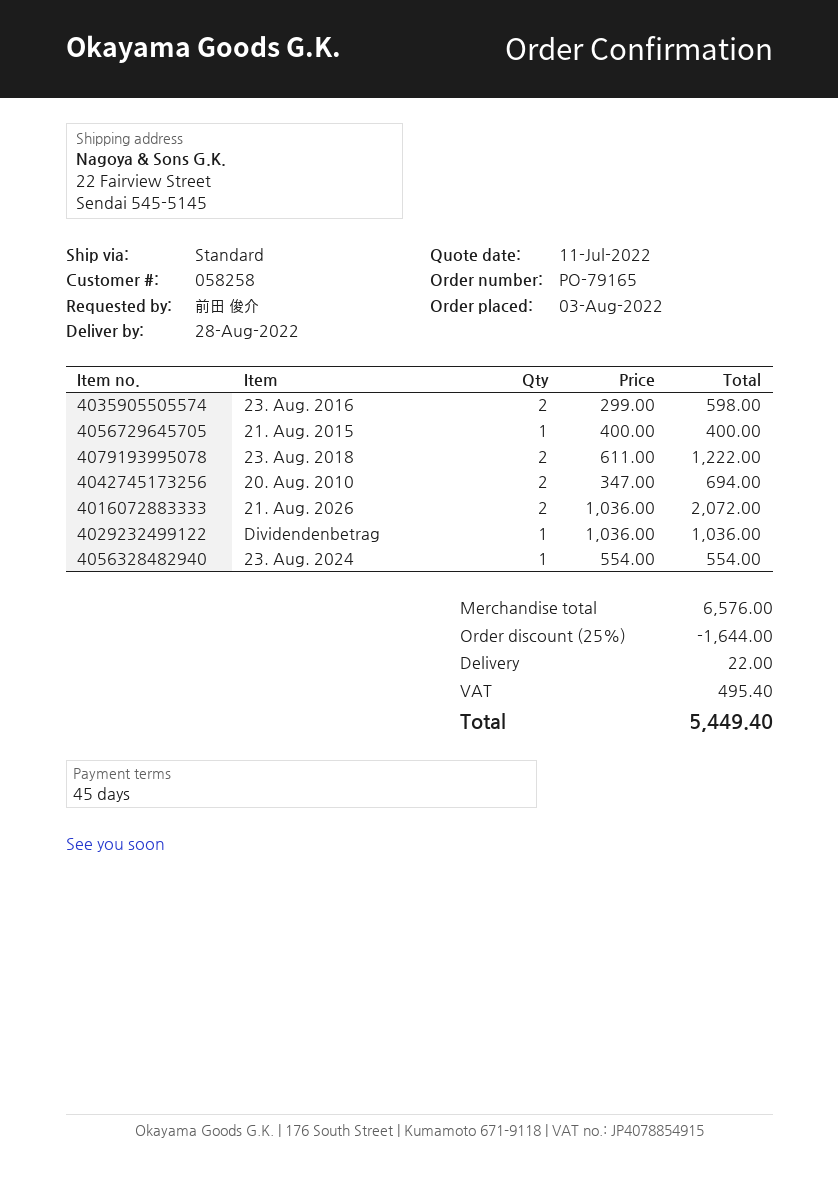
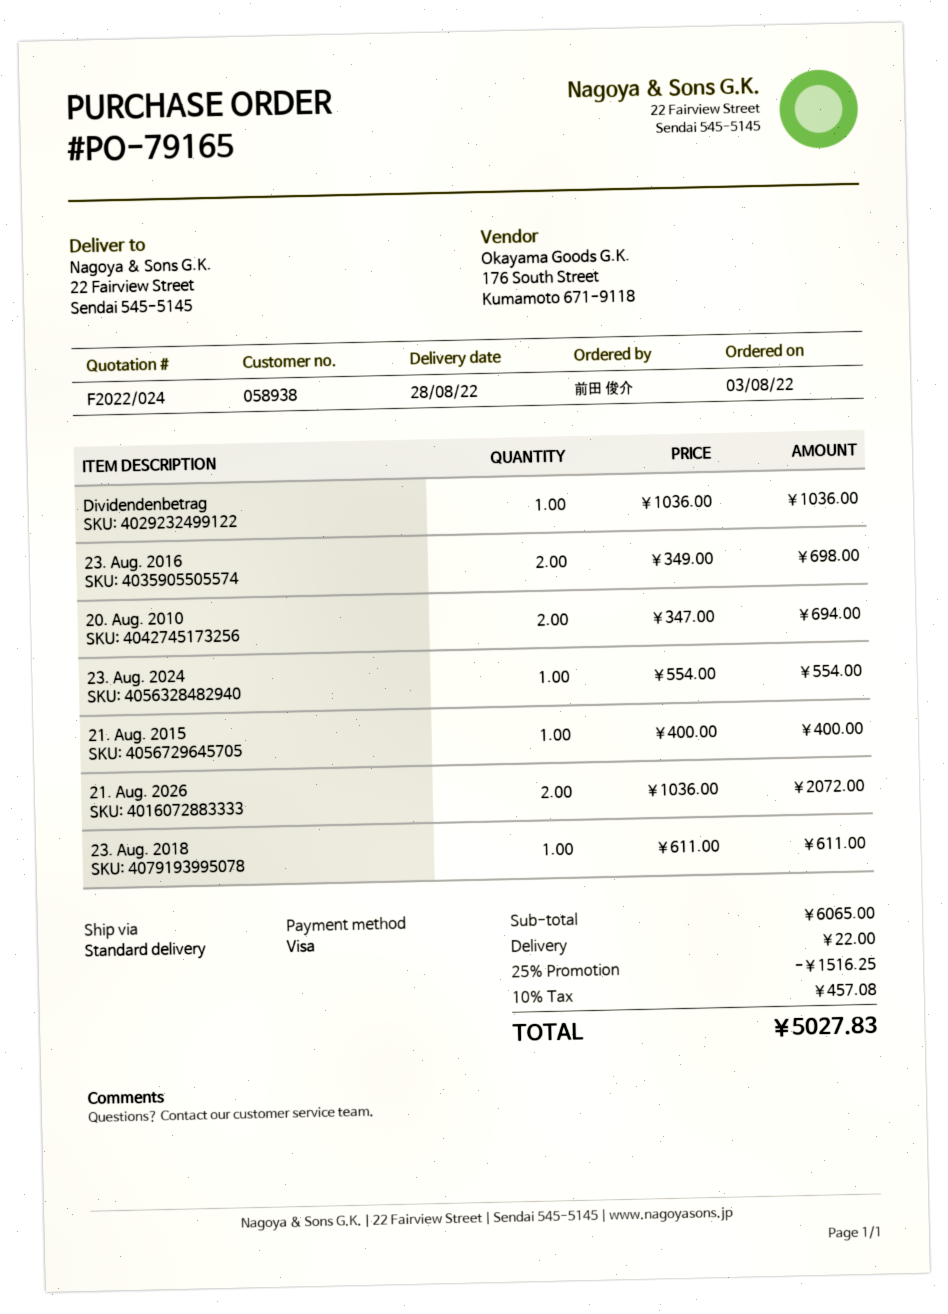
customer number: 058258 -> 058938
23. Aug. 2016: 2 x 299.00 = 598.00 -> 2 x 349.00 = 698.00
23. Aug. 2018: 2 x 611.00 = 1222.00 -> 1 x 611.00 = 611.00
subtotal: 6576.00 -> 6065.00
discount: 25% = 1644.00 -> 25% = 1516.25
tax: 495.40 -> 457.08
total: 5449.40 -> 5027.83

